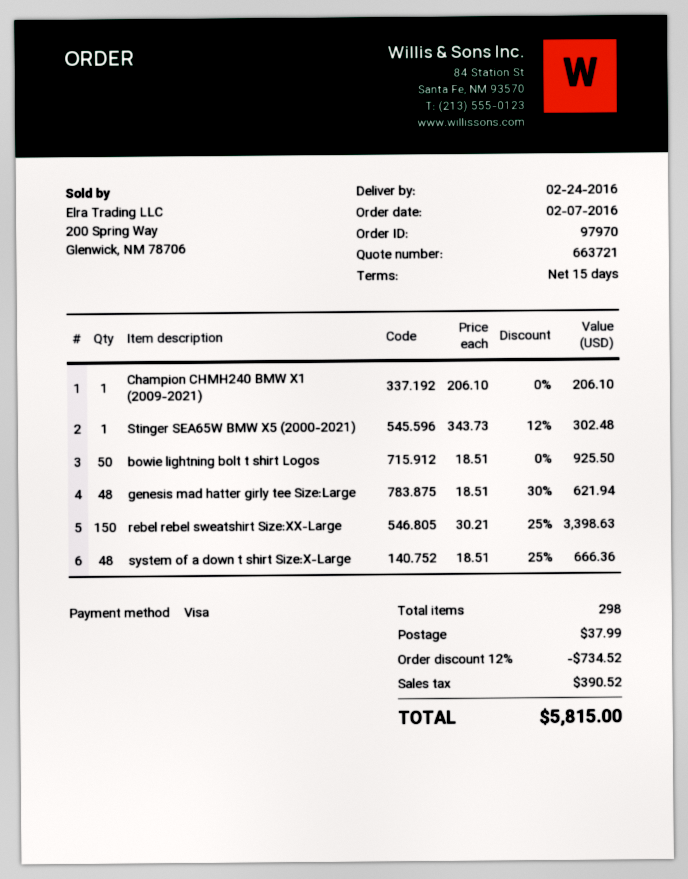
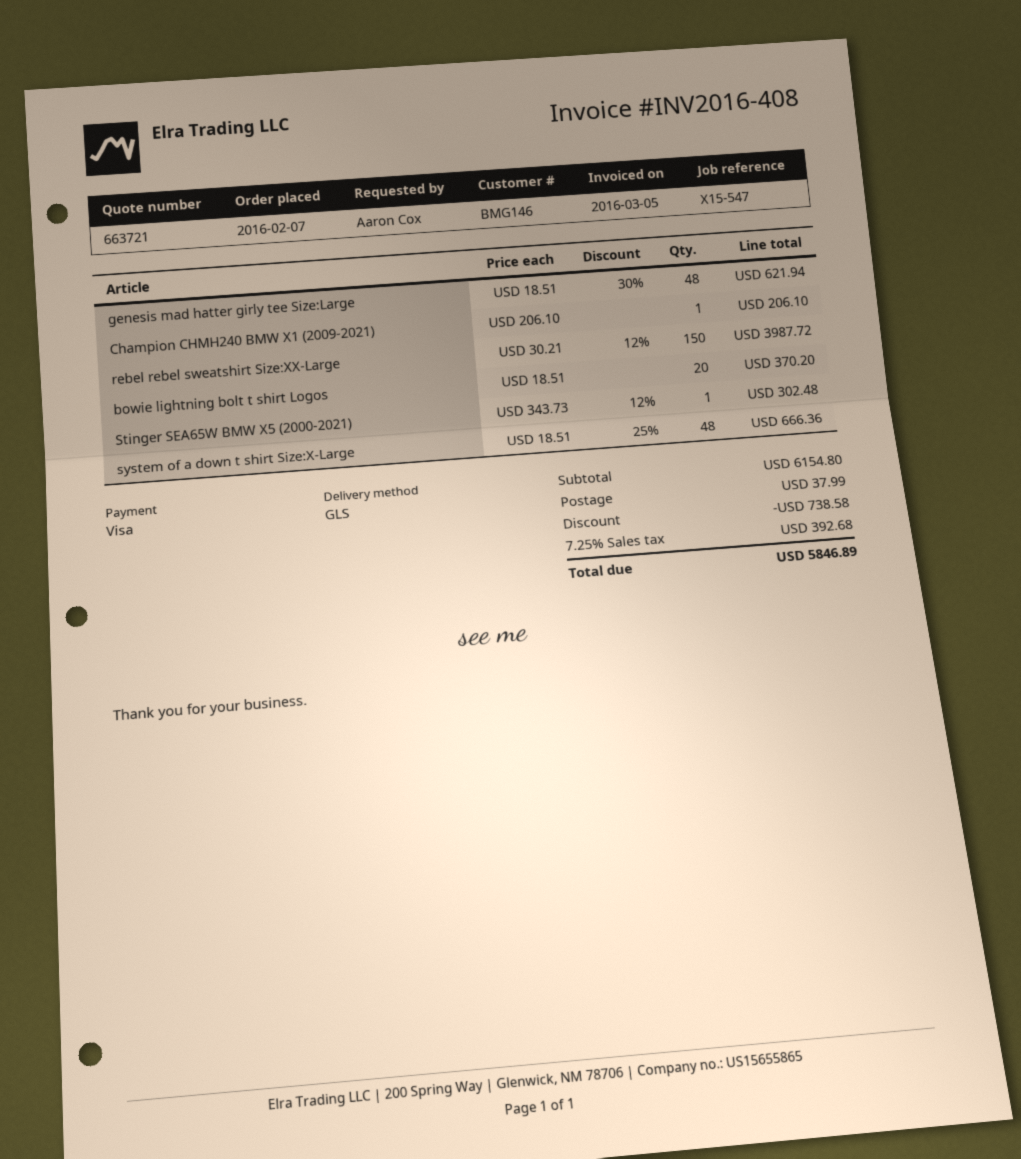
bowie lightning bolt t shirt Logos: 50 x 18.51 = 925.50 -> 20 x 18.51 = 370.20
rebel rebel sweatshirt Size:XX-Large: 150 x 30.21 - 25% = 3398.63 -> 150 x 30.21 - 12% = 3987.72
discount: 734.52 -> 738.58
tax: 390.52 -> 392.68
total: 5815.00 -> 5846.89

